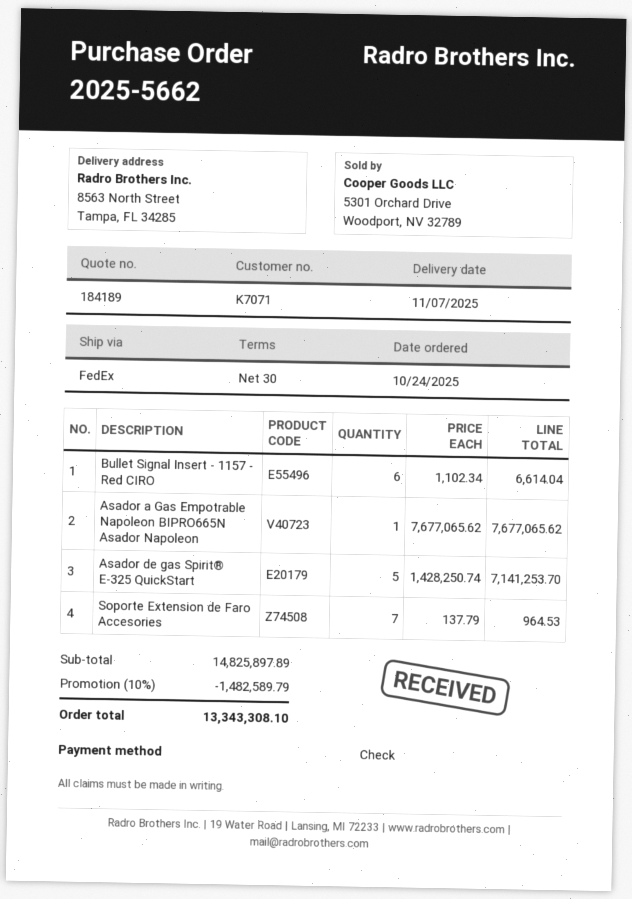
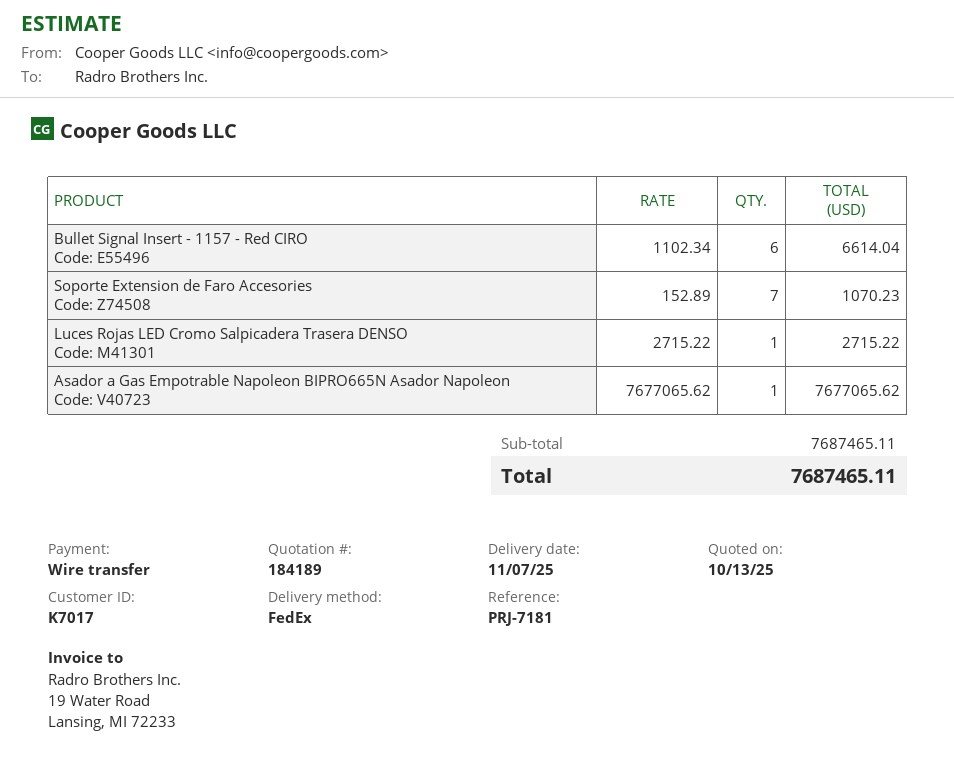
customer number: K7071 -> K7017
payment method: cheque -> bank transfer
Asador de gas Spirit® E-325 QuickStart: 5 x 1428250.74 = 7141253.70 -> none
Soporte Extension de Faro Accesories: 7 x 137.79 = 964.53 -> 7 x 152.89 = 1070.23
Luces Rojas LED Cromo Salpicadera Trasera DENSO: none -> 1 x 2715.22 = 2715.22
subtotal: 14825897.89 -> 7687465.11
discount: 10% = 1482589.79 -> none
total: 13343308.10 -> 7687465.11

